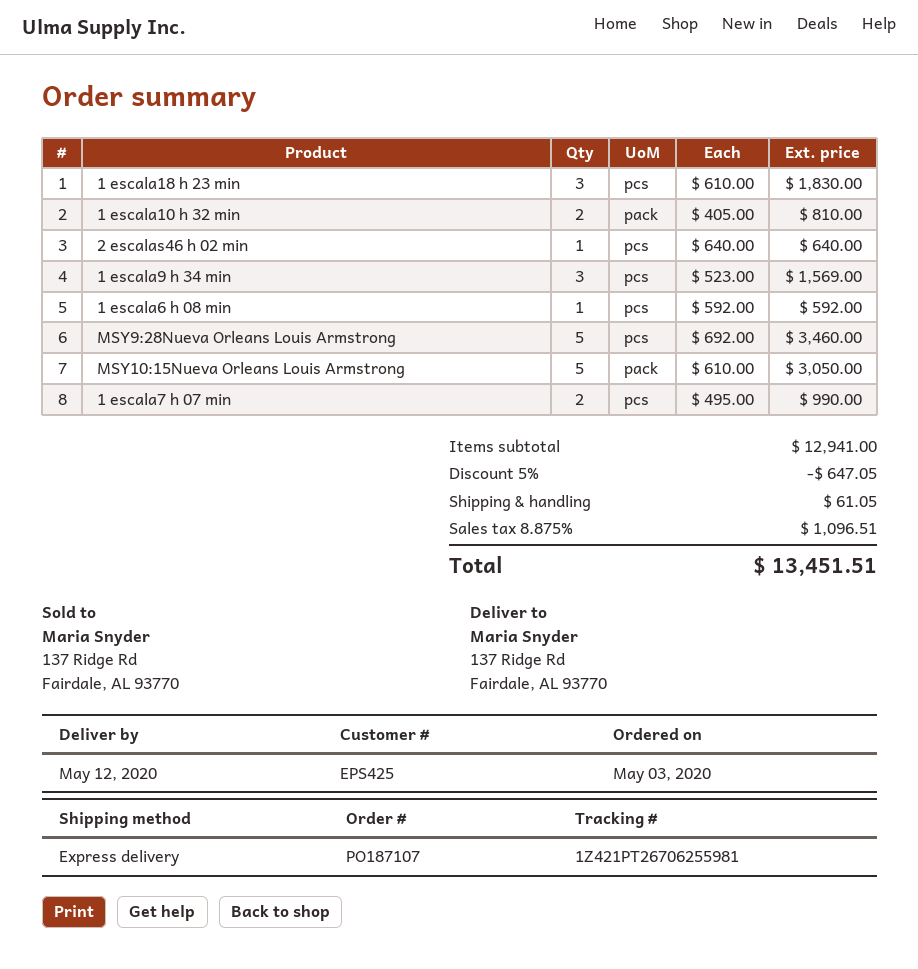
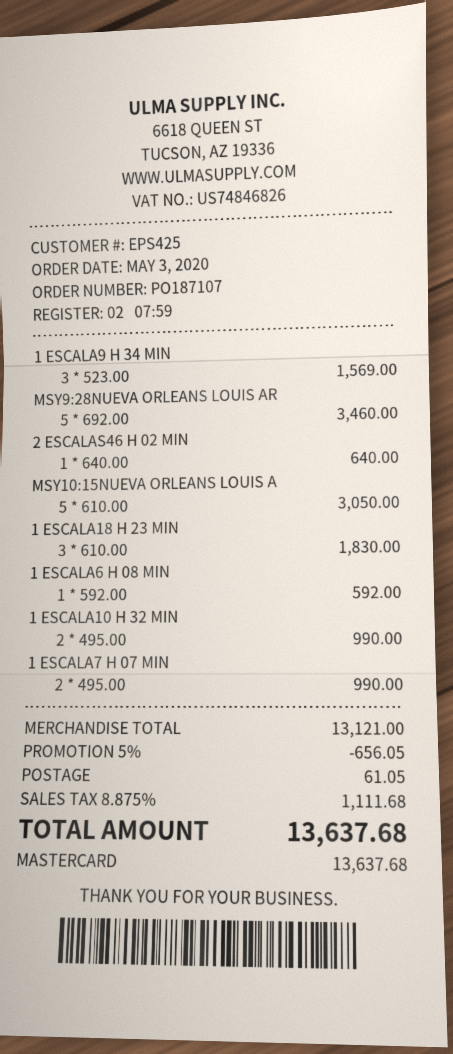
1 escala10 h 32 min: 2 x 405.00 = 810.00 -> 2 x 495.00 = 990.00
subtotal: 12941.00 -> 13121.00
discount: 5% = 647.05 -> 5% = 656.05
tax: 8.875% = 1096.51 -> 8.875% = 1111.68
total: 13451.51 -> 13637.68

